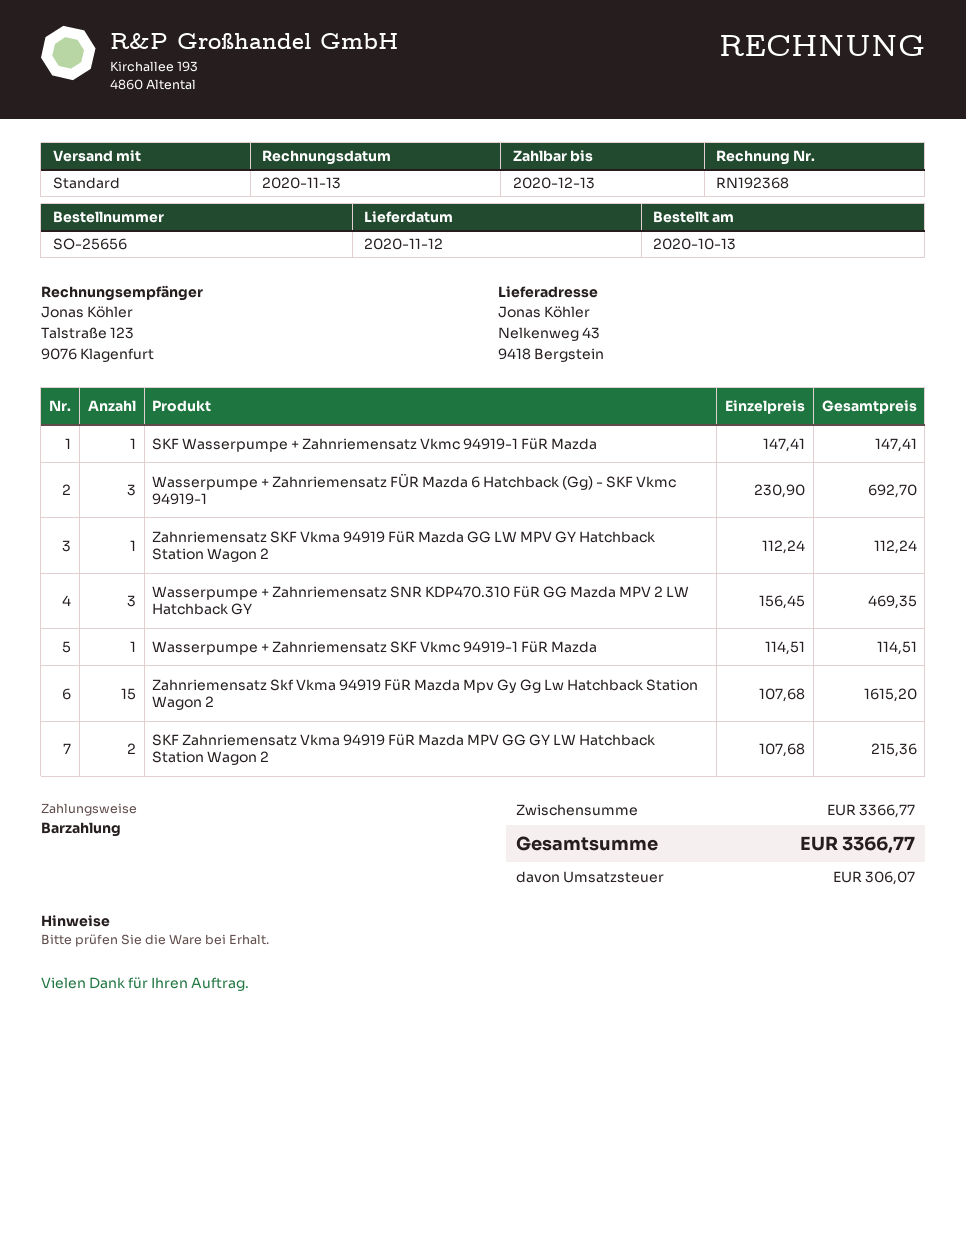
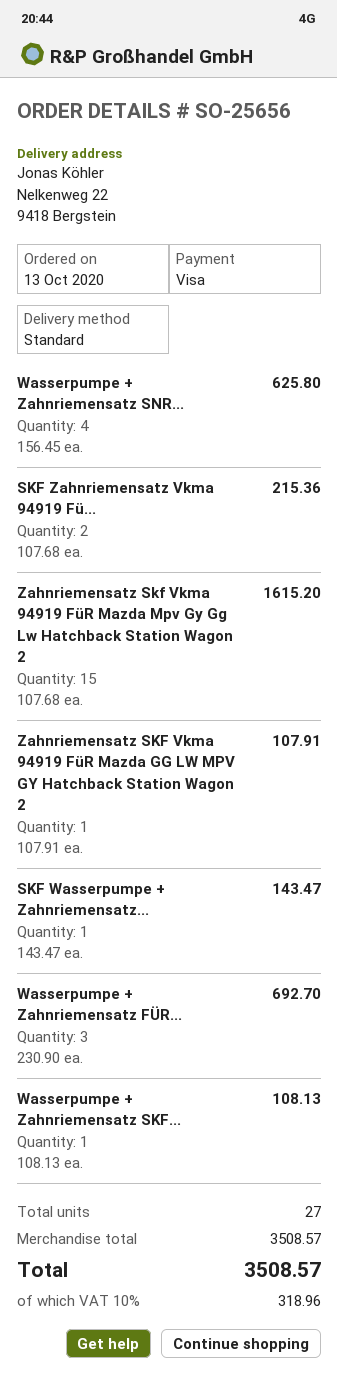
payment method: cash -> Visa
ship to: Nelkenweg 43, 9418 Bergstein -> Nelkenweg 22, 9418 Bergstein
SKF Wasserpumpe + Zahnriemensatz Vkmc 94919-1 FüR Mazda: 1 x 147.41 = 147.41 -> 1 x 143.47 = 143.47
Zahnriemensatz SKF Vkma 94919 FüR Mazda GG LW MPV GY Hatchback Station Wagon 2: 1 x 112.24 = 112.24 -> 1 x 107.91 = 107.91
Wasserpumpe + Zahnriemensatz SNR KDP470.310 FüR GG Mazda MPV 2 LW Hatchback GY: 3 x 156.45 = 469.35 -> 4 x 156.45 = 625.80
Wasserpumpe + Zahnriemensatz SKF Vkmc 94919-1 FüR Mazda: 1 x 114.51 = 114.51 -> 1 x 108.13 = 108.13
subtotal: 3366.77 -> 3508.57
tax: 306.07 -> 318.96
total: 3366.77 -> 3508.57

